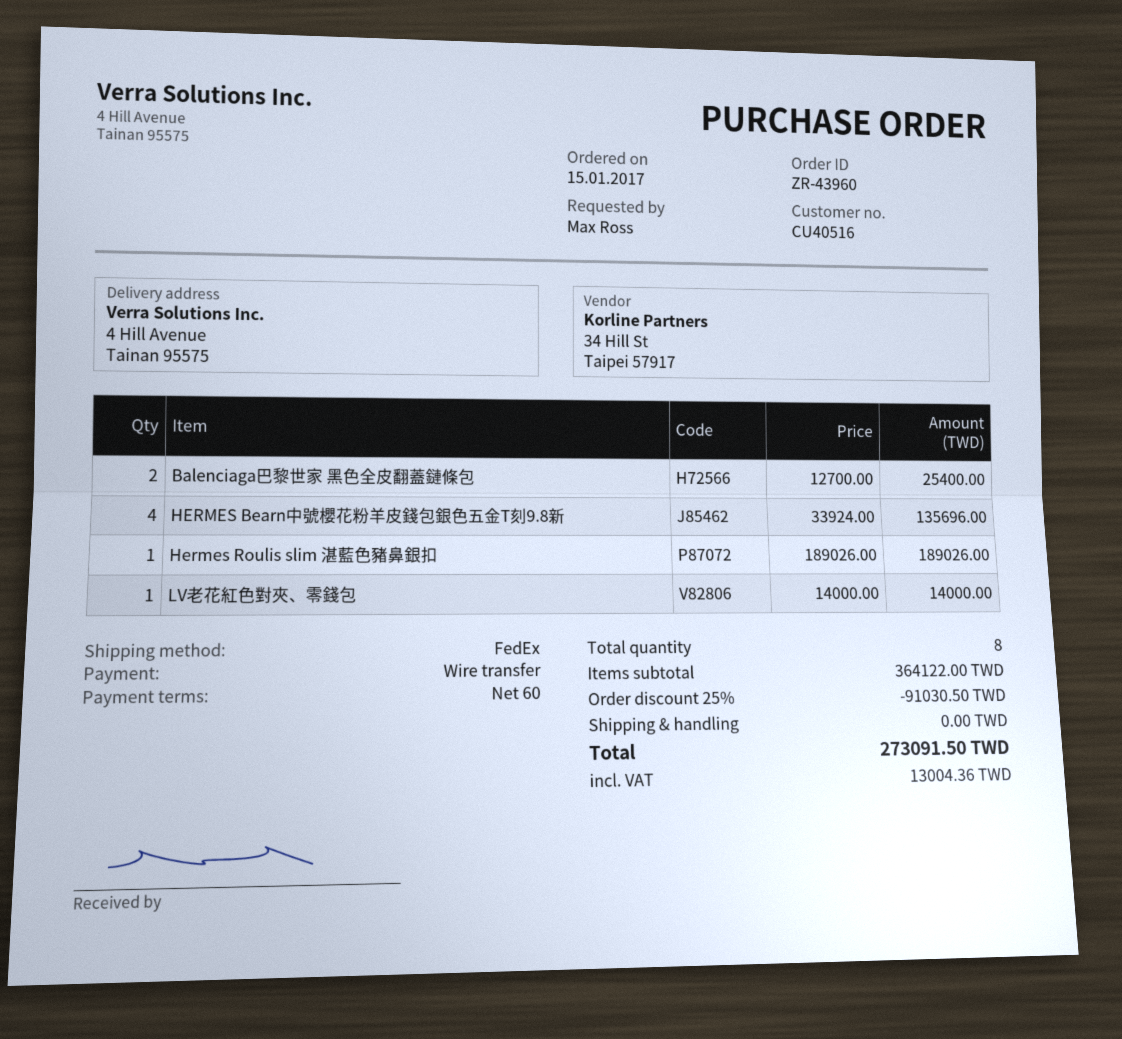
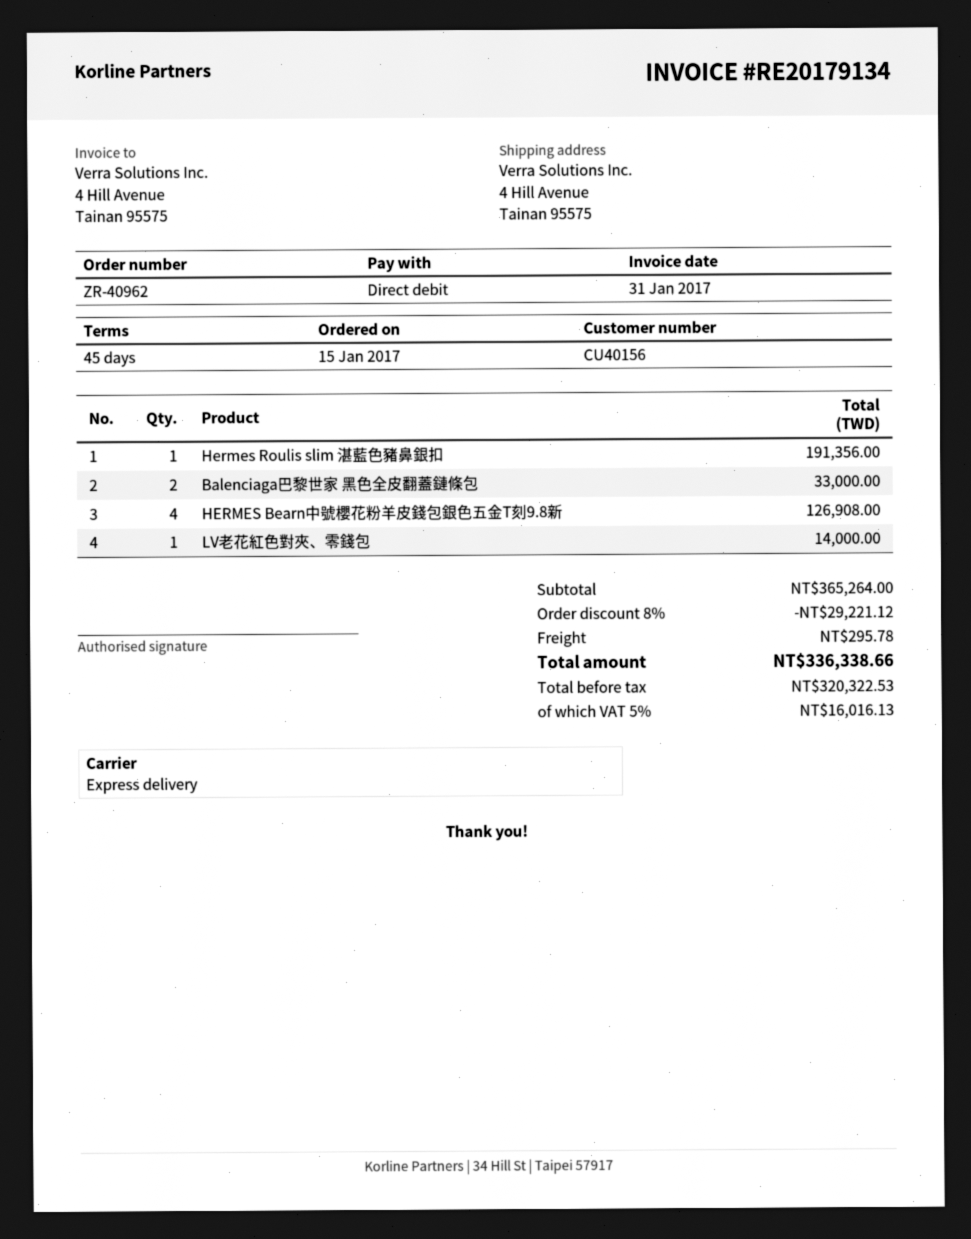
order number: ZR-43960 -> ZR-40962
payment terms: 60 days -> 45 days
customer number: CU40516 -> CU40156
payment method: bank transfer -> direct debit
shipping method: FedEx -> express
Balenciaga巴黎世家 黑色全皮翻蓋鏈條包: 2 for 25400.00 -> 2 for 33000.00
HERMES Bearn中號櫻花粉羊皮錢包銀色五金T刻9.8新: 4 for 135696.00 -> 4 for 126908.00
Hermes Roulis slim 湛藍色豬鼻銀扣: 1 for 189026.00 -> 1 for 191356.00
subtotal: 364122.00 -> 365264.00
discount: 25% = 91030.50 -> 8% = 29221.12
shipping: 0.00 -> 295.78
tax: 13004.36 -> 16016.13
total: 273091.50 -> 336338.66

